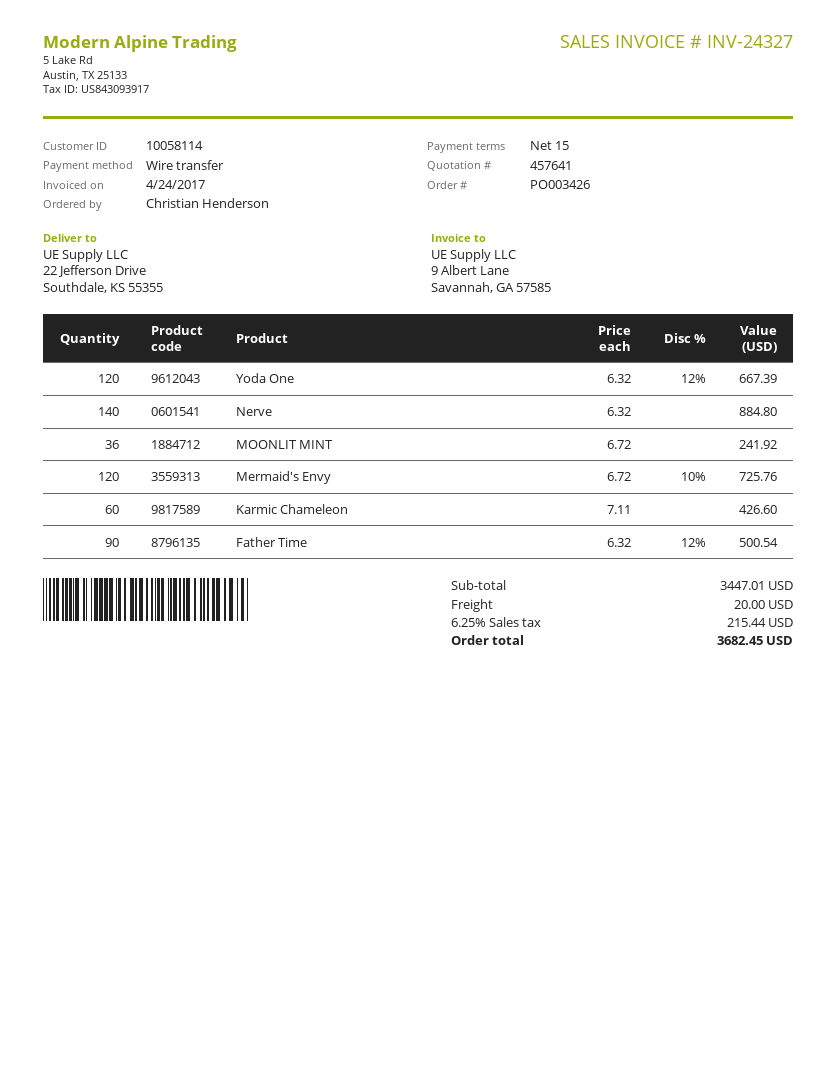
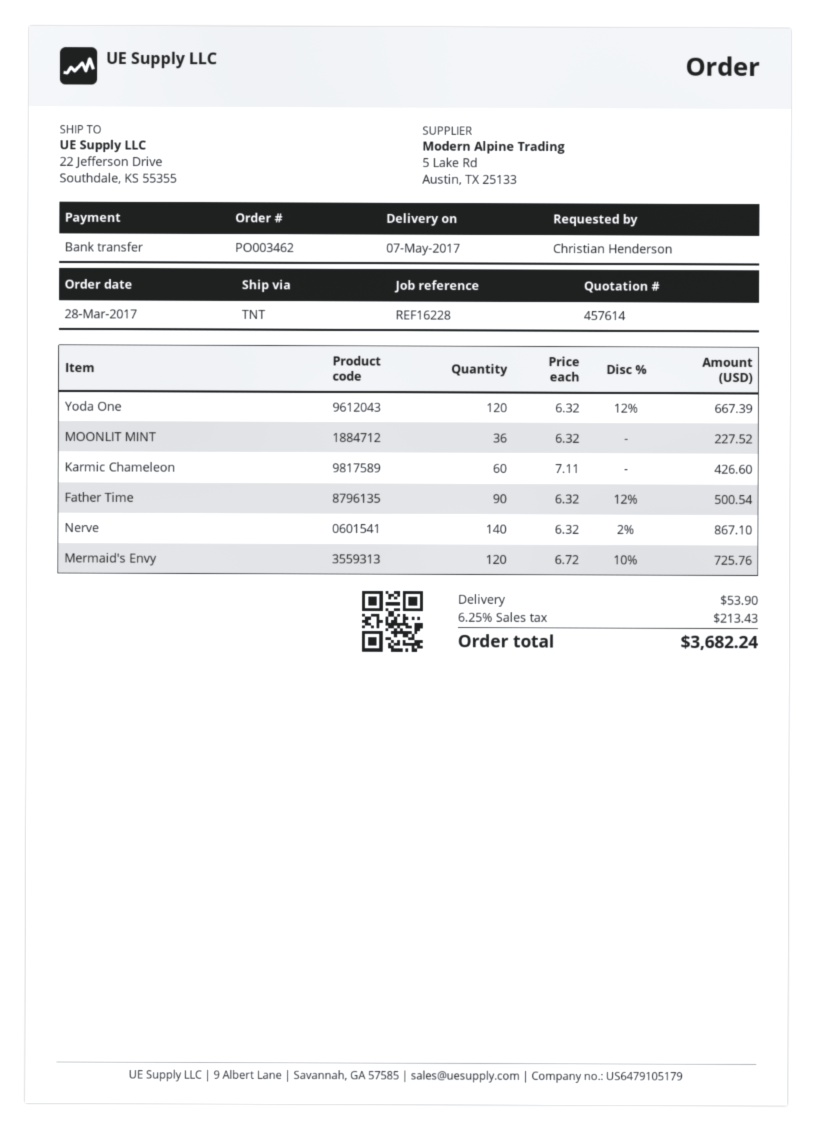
quote number: 457641 -> 457614
order number: PO003426 -> PO003462
Nerve: 140 x 6.32 = 884.80 -> 140 x 6.32 - 2% = 867.10
MOONLIT MINT: 36 x 6.72 = 241.92 -> 36 x 6.32 = 227.52
shipping: 20.00 -> 53.90
tax: 6.25% = 215.44 -> 6.25% = 213.43
total: 3682.45 -> 3682.24

